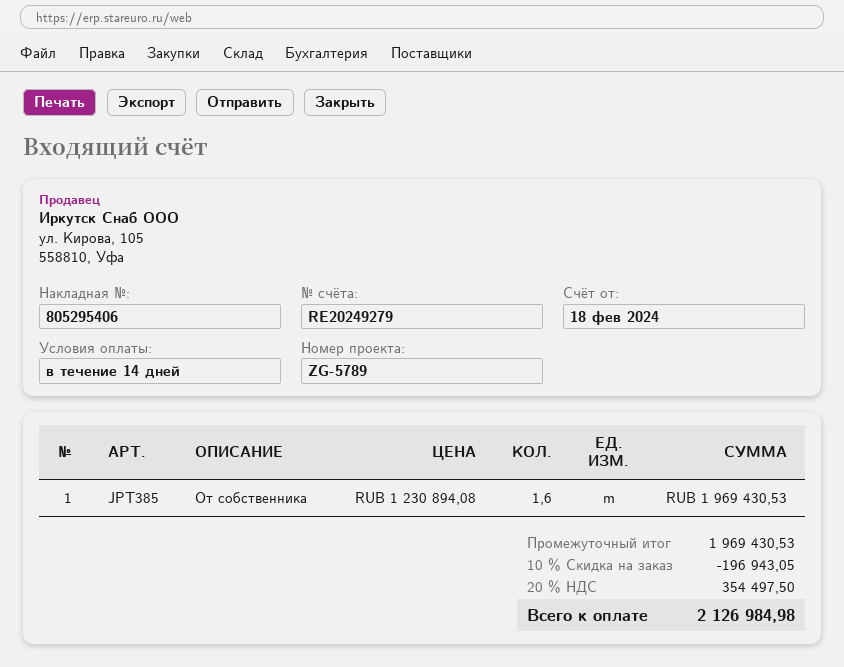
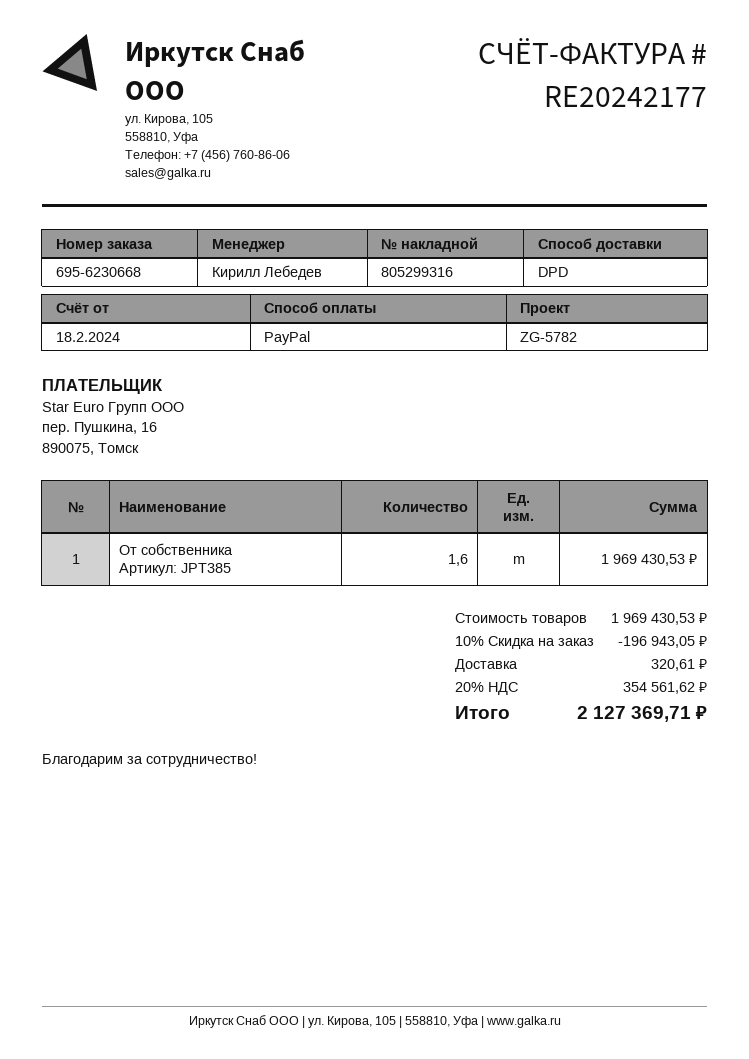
delivery note number: 805295406 -> 805299316
invoice number: RE20249279 -> RE20242177
reference: ZG-5789 -> ZG-5782
shipping: none -> 320.61
tax: 20% = 354497.50 -> 20% = 354561.62
total: 2126984.98 -> 2127369.71

